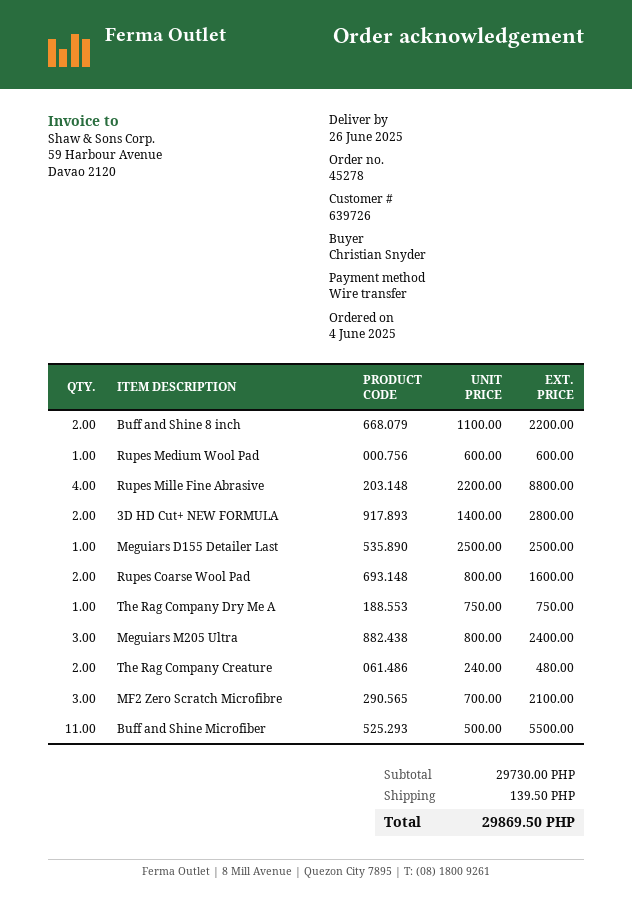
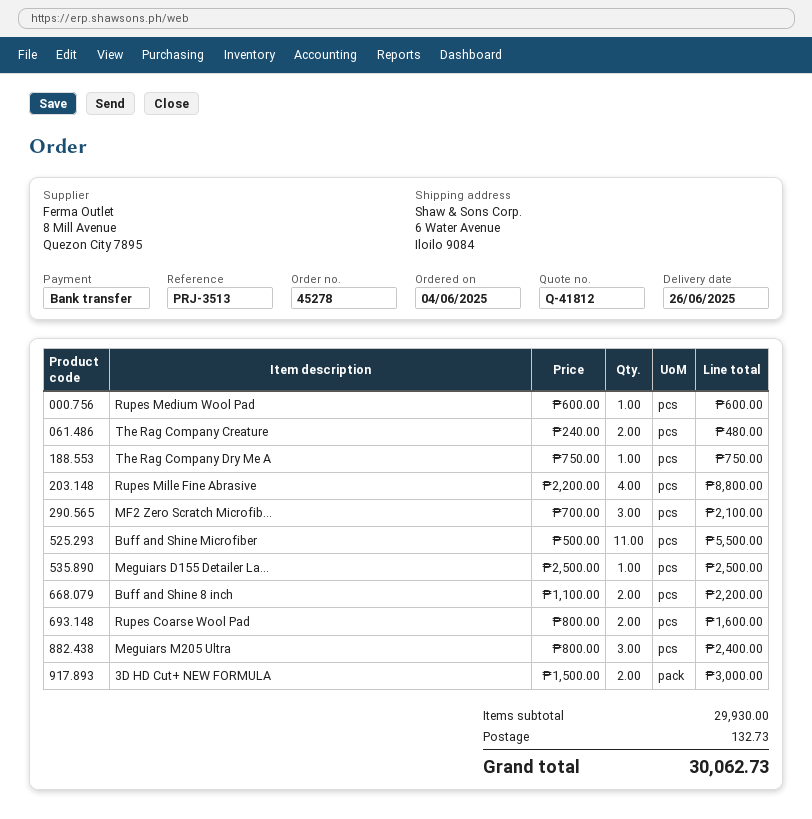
3D HD Cut+ NEW FORMULA: 2 x 1400.00 = 2800.00 -> 2 x 1500.00 = 3000.00
subtotal: 29730.00 -> 29930.00
shipping: 139.50 -> 132.73
total: 29869.50 -> 30062.73

